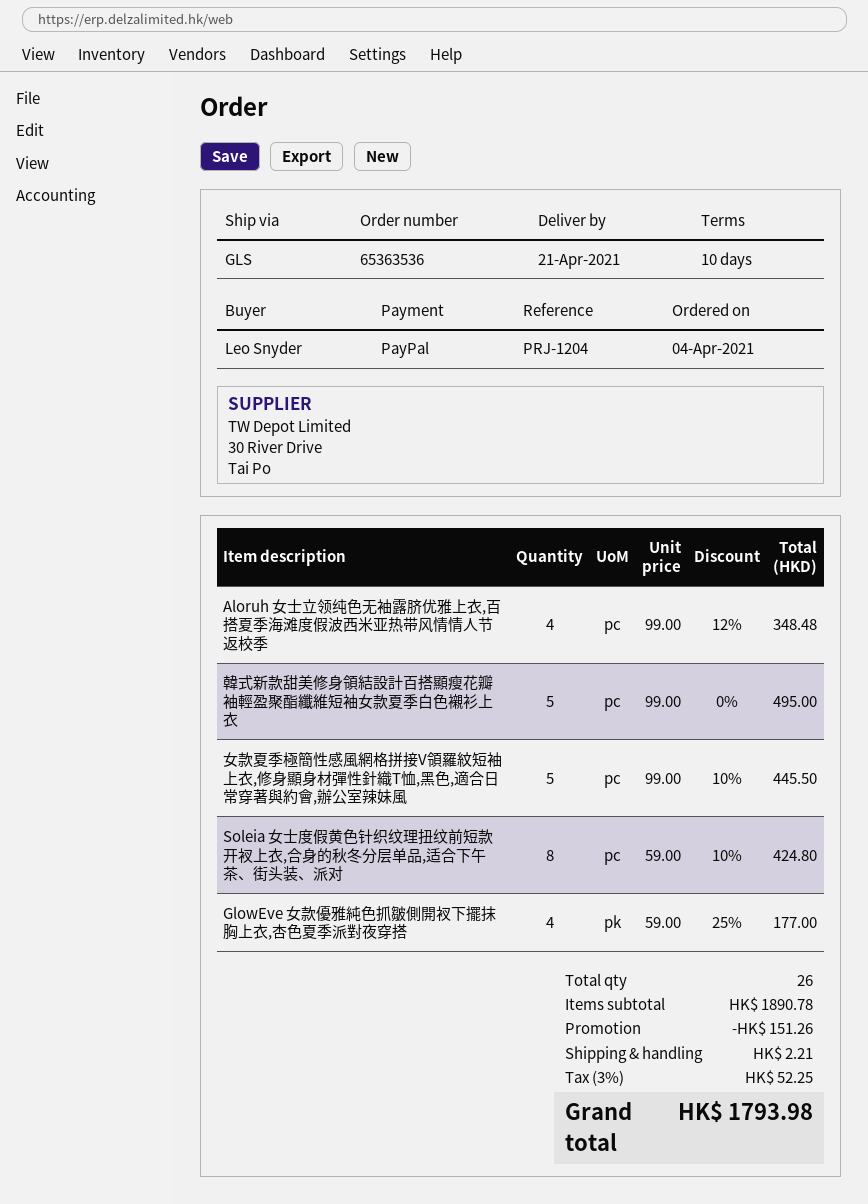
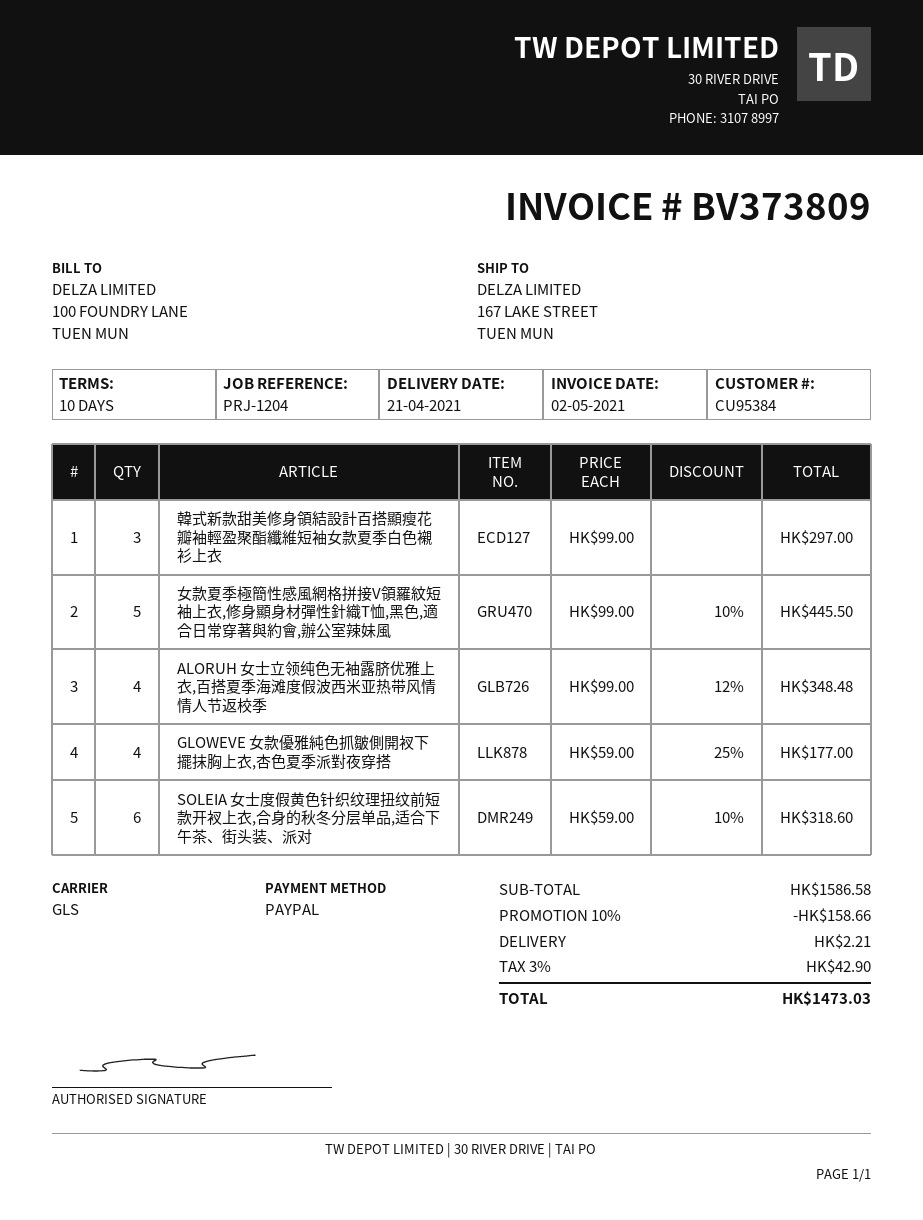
韓式新款甜美修身領結設計百搭顯瘦花瓣袖輕盈聚酯纖維短袖女款夏季白色襯衫上衣: 5 x 99.00 = 495.00 -> 3 x 99.00 = 297.00
Soleia 女士度假黄色针织纹理扭纹前短款开衩上衣,合身的秋冬分层单品,适合下午茶、街头装、派对: 8 x 59.00 - 10% = 424.80 -> 6 x 59.00 - 10% = 318.60
subtotal: 1890.78 -> 1586.58
discount: 151.26 -> 158.66
tax: 3% = 52.25 -> 3% = 42.90
total: 1793.98 -> 1473.03

